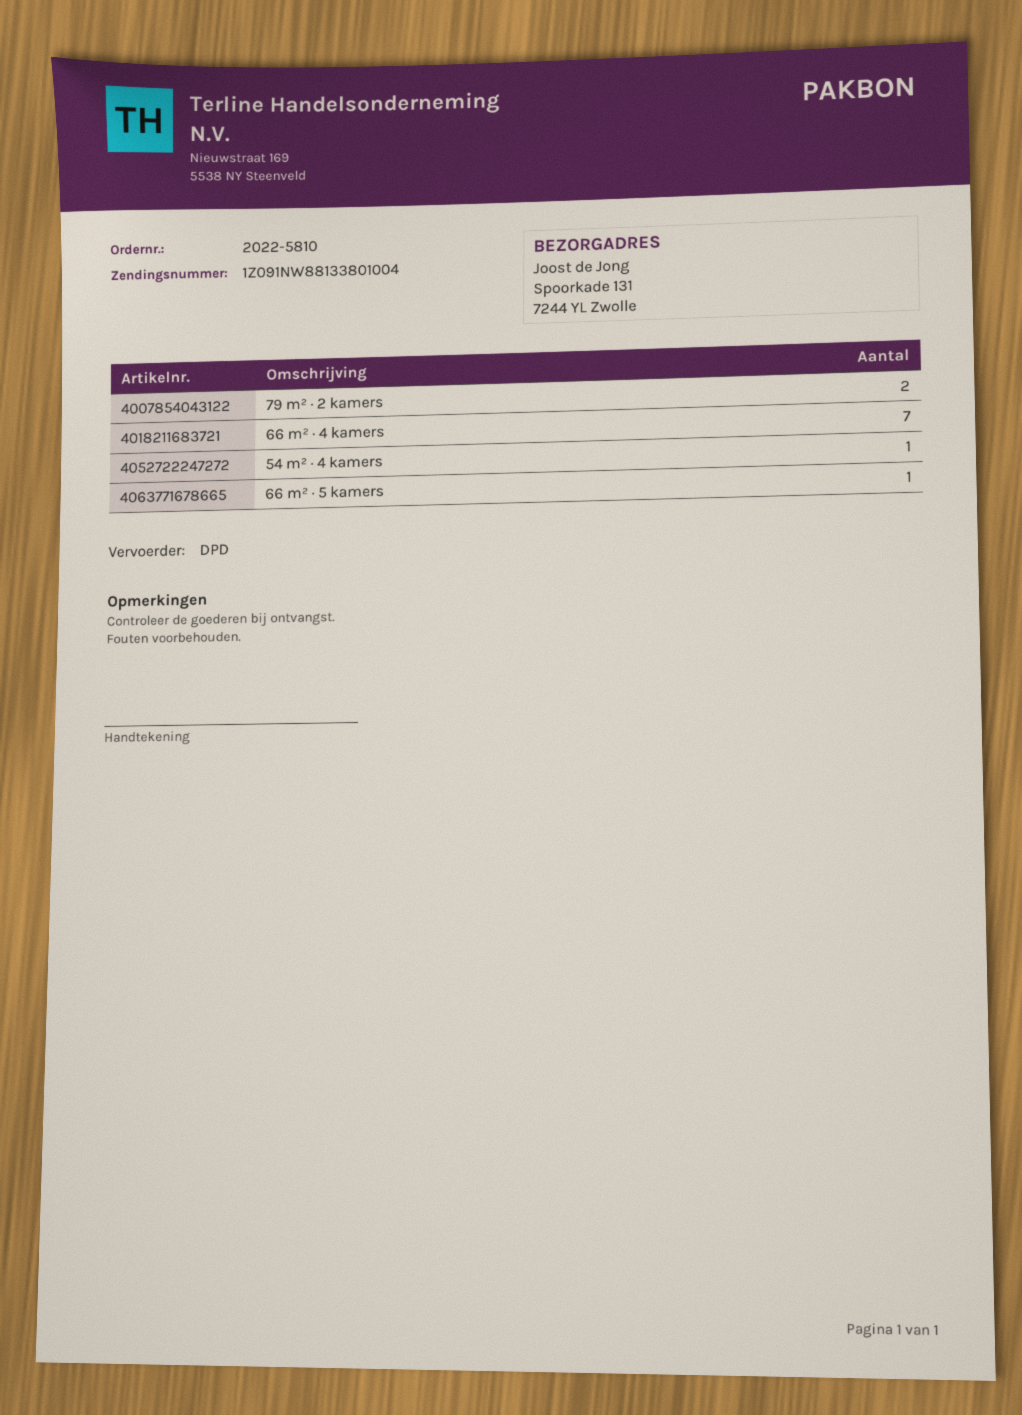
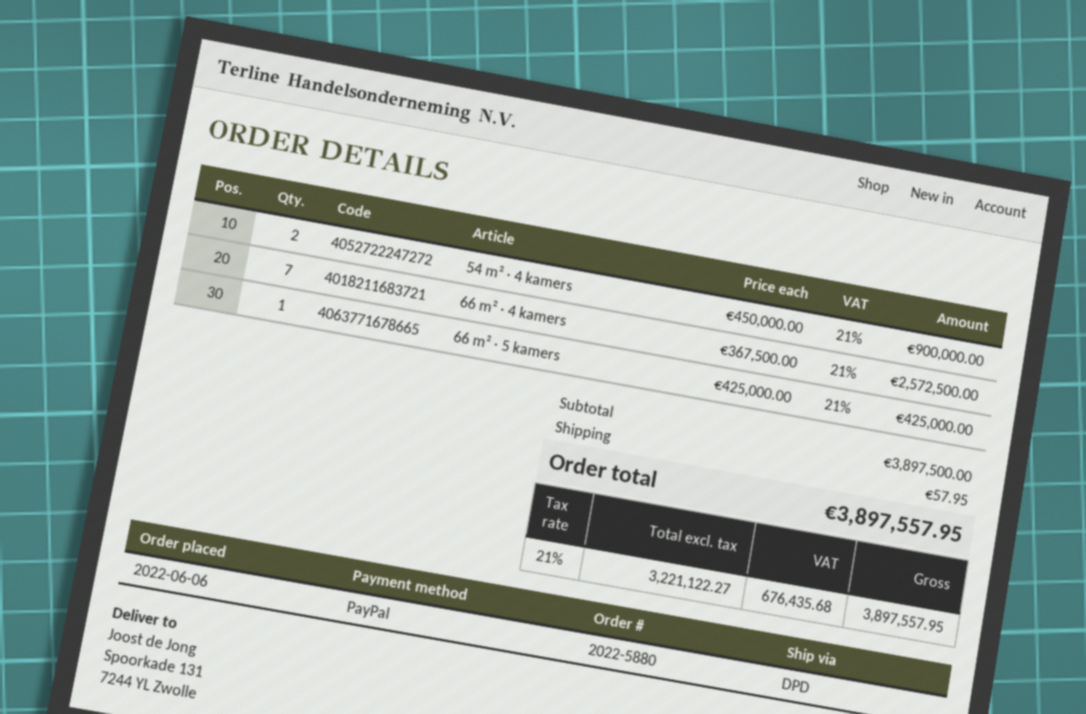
order number: 2022-5810 -> 2022-5880
79 m² · 2 kamers: 2 -> none
54 m² · 4 kamers: 1 -> 2

